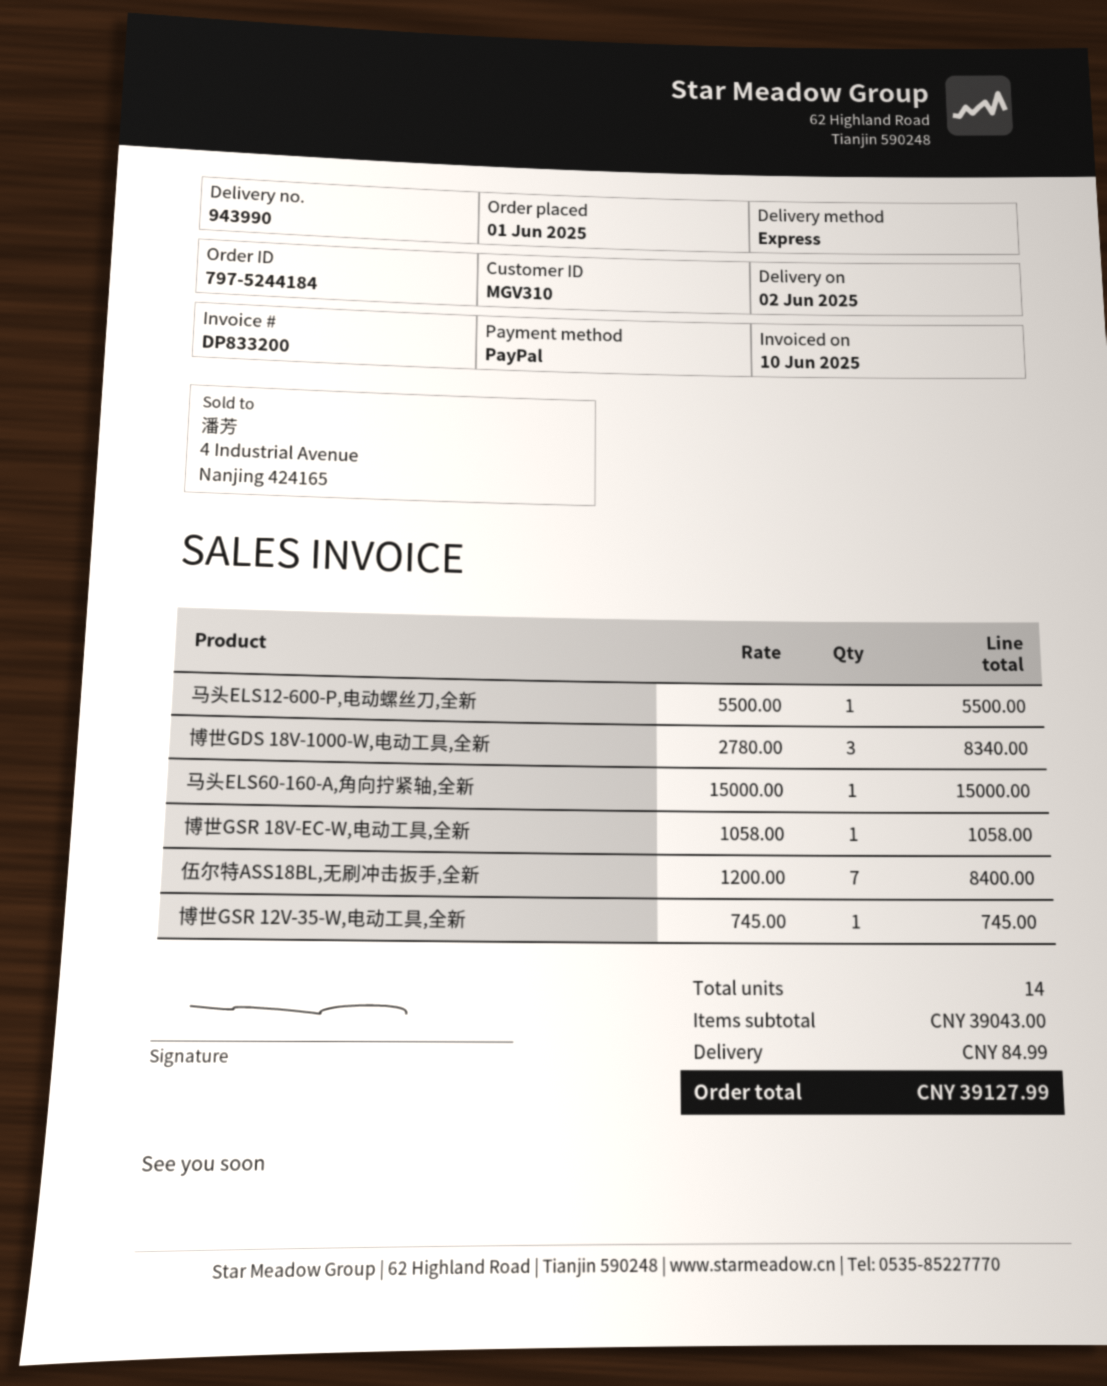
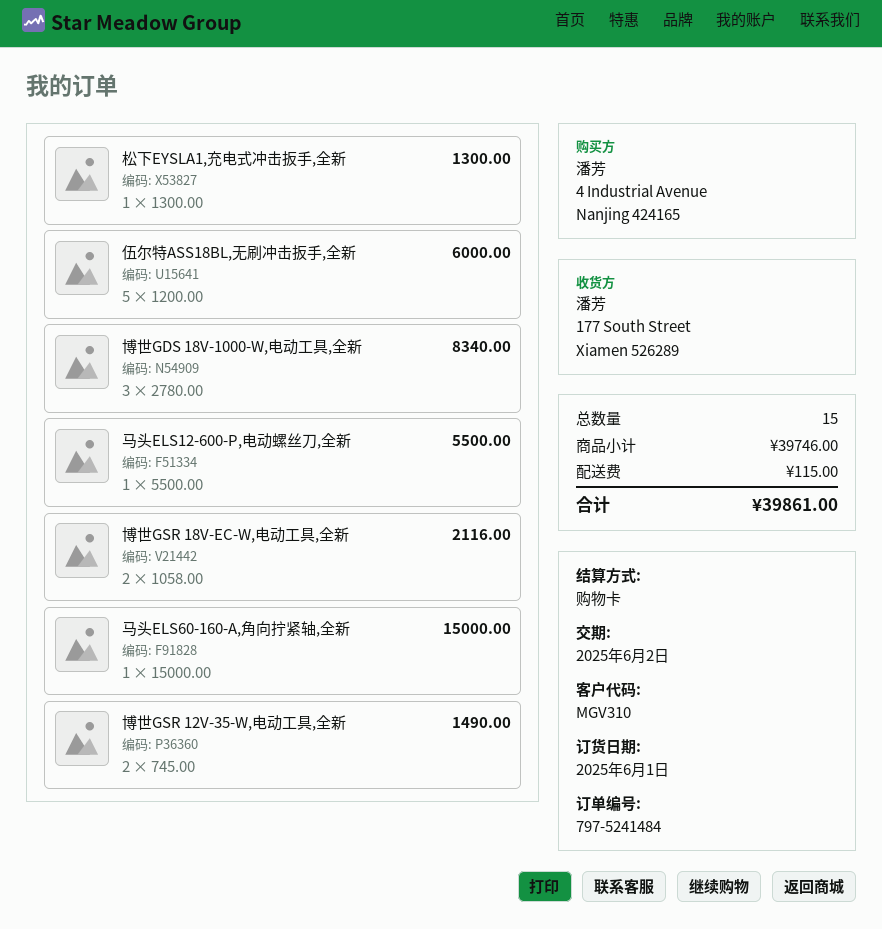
order number: 797-5244184 -> 797-5241484
payment method: PayPal -> gift card
博世GSR 18V-EC-W,电动工具,全新: 1 x 1058.00 = 1058.00 -> 2 x 1058.00 = 2116.00
伍尔特ASS18BL,无刷冲击扳手,全新: 7 x 1200.00 = 8400.00 -> 5 x 1200.00 = 6000.00
博世GSR 12V-35-W,电动工具,全新: 1 x 745.00 = 745.00 -> 2 x 745.00 = 1490.00
松下EYSLA1,充电式冲击扳手,全新: none -> 1 x 1300.00 = 1300.00
total quantity: 14 -> 15
subtotal: 39043.00 -> 39746.00
shipping: 84.99 -> 115.00
total: 39127.99 -> 39861.00

